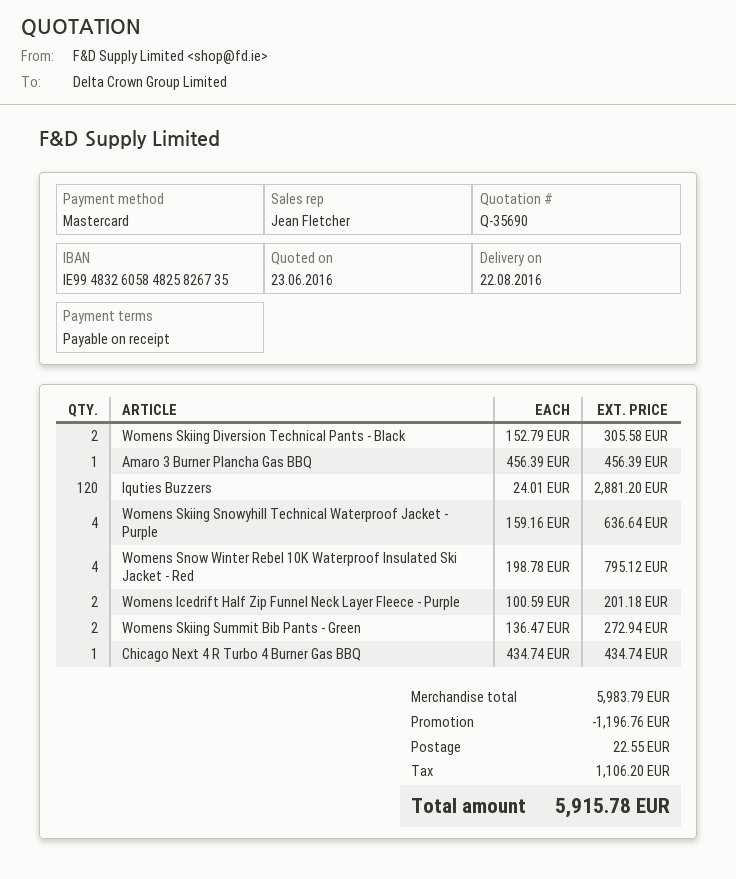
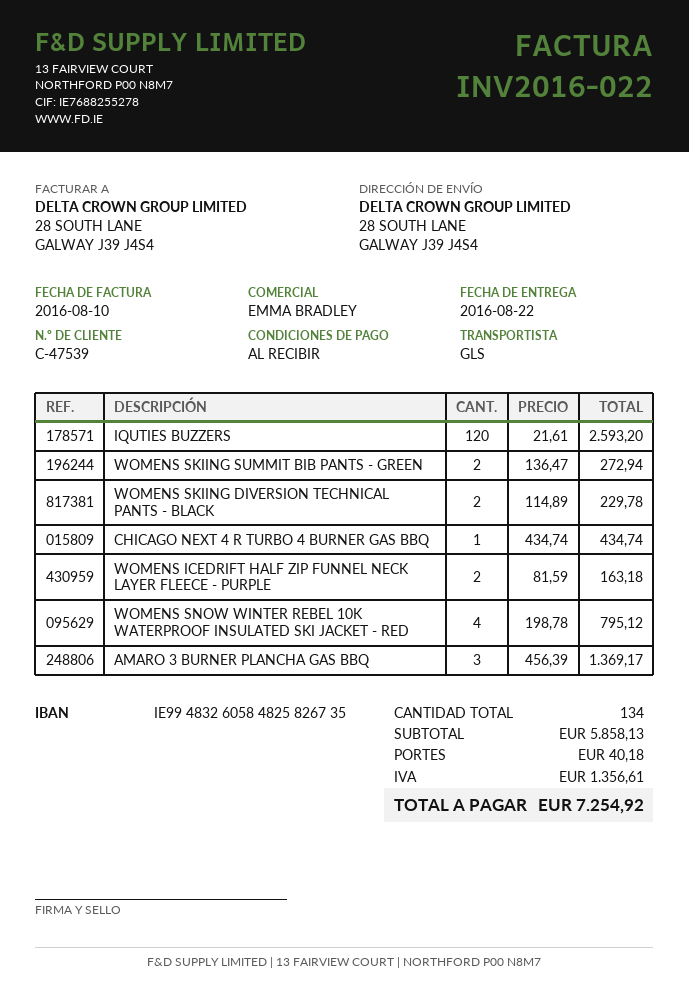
sales rep: Jean Fletcher -> EMMA BRADLEY
Womens Skiing Diversion Technical Pants - Black: 2 x 152.79 = 305.58 -> 2 x 114.89 = 229.78
Amaro 3 Burner Plancha Gas BBQ: 1 x 456.39 = 456.39 -> 3 x 456.39 = 1369.17
Iquties Buzzers: 120 x 24.01 = 2881.20 -> 120 x 21.61 = 2593.20
Womens Skiing Snowyhill Technical Waterproof Jacket - Purple: 4 x 159.16 = 636.64 -> none
Womens Icedrift Half Zip Funnel Neck Layer Fleece - Purple: 2 x 100.59 = 201.18 -> 2 x 81.59 = 163.18
subtotal: 5983.79 -> 5858.13
discount: 1196.76 -> none
shipping: 22.55 -> 40.18
tax: 1106.20 -> 1356.61
total: 5915.78 -> 7254.92

